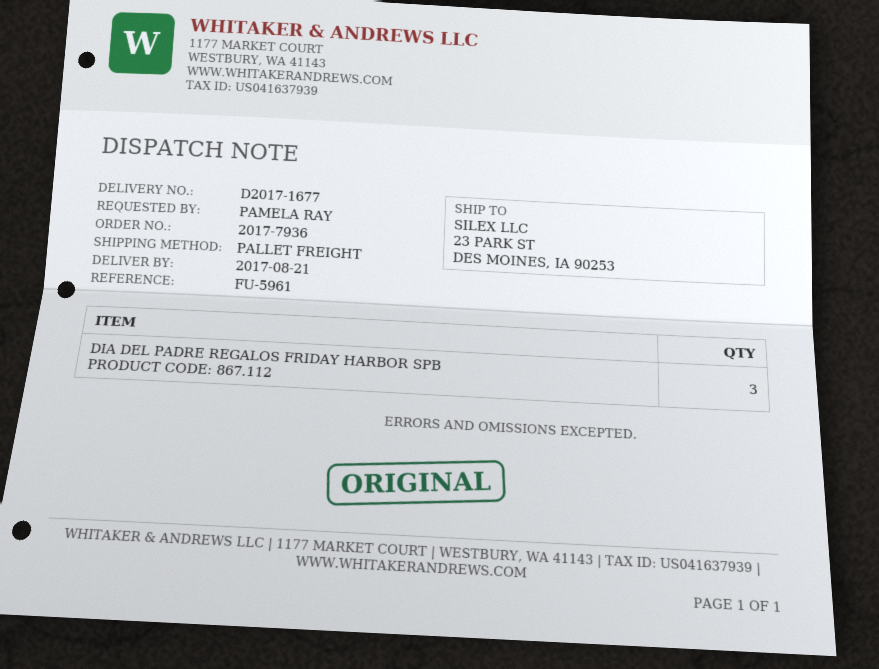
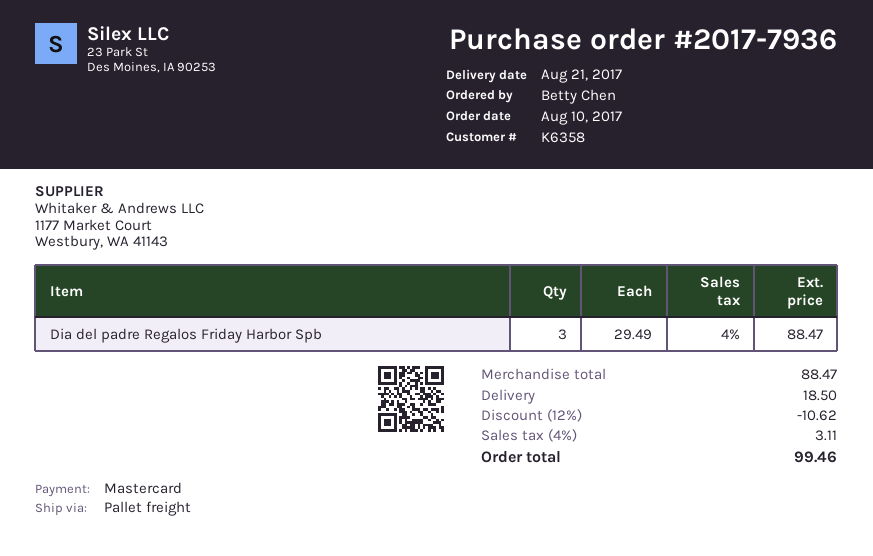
ordered by: PAMELA RAY -> Betty Chen

